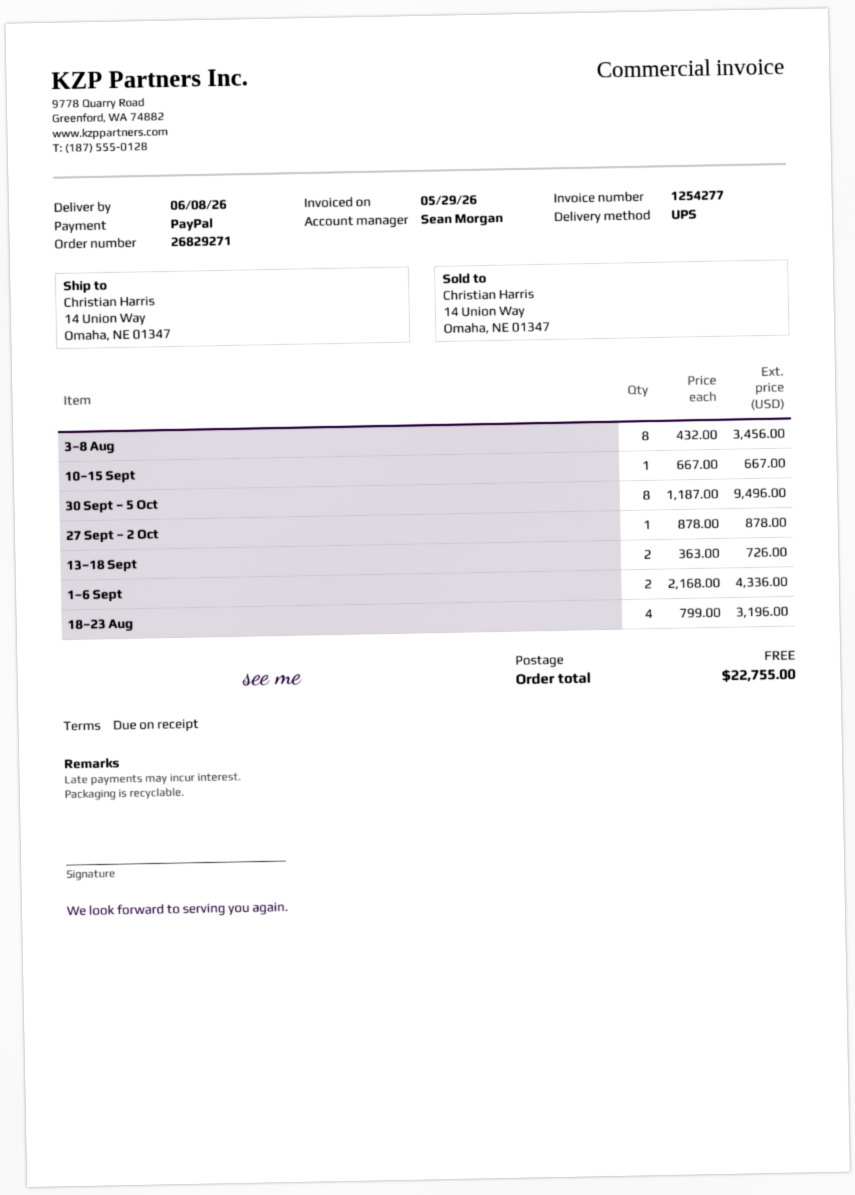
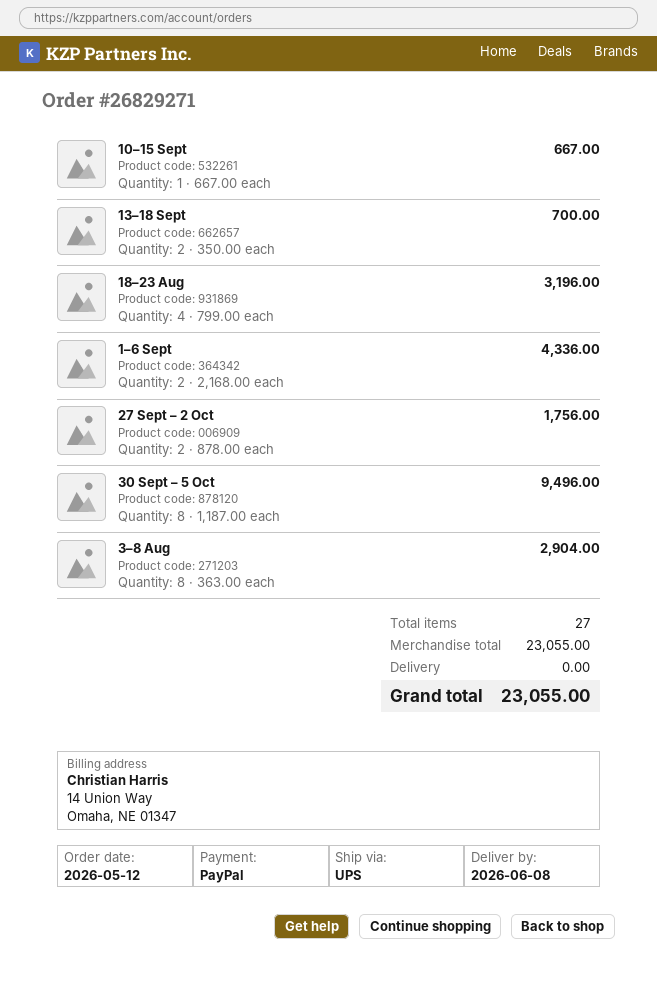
3–8 Aug: 8 x 432.00 = 3456.00 -> 8 x 363.00 = 2904.00
27 Sept – 2 Oct: 1 x 878.00 = 878.00 -> 2 x 878.00 = 1756.00
13–18 Sept: 2 x 363.00 = 726.00 -> 2 x 350.00 = 700.00
total: 22755.00 -> 23055.00

